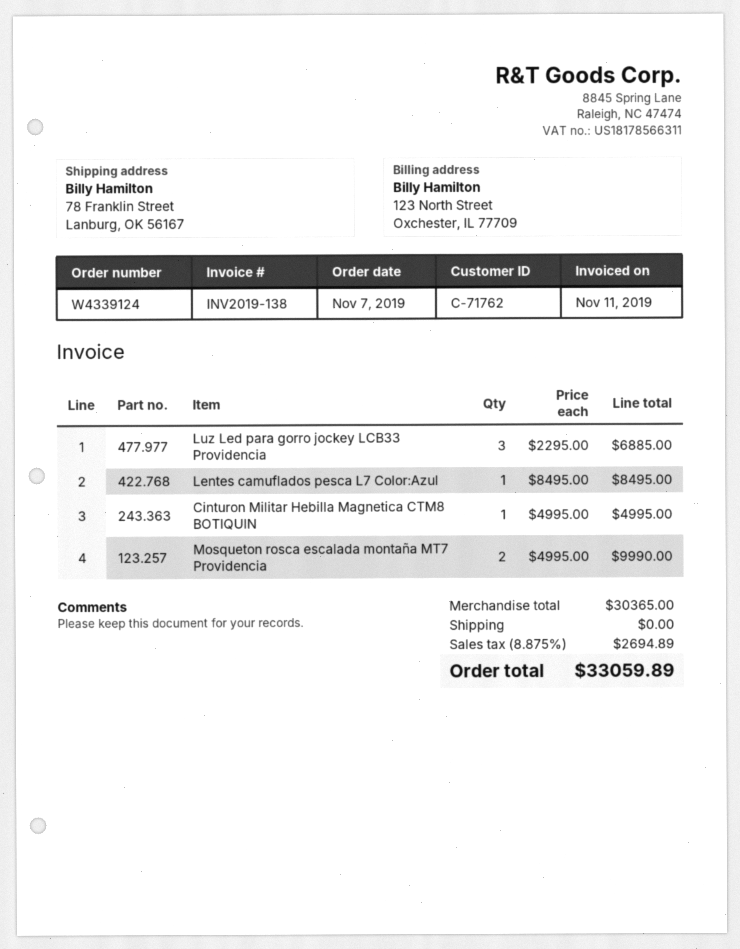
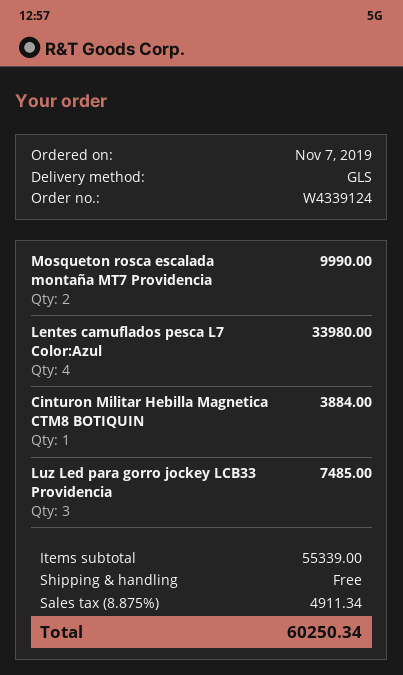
Luz Led para gorro jockey LCB33 Providencia: 3 for 6885.00 -> 3 for 7485.00
Lentes camuflados pesca L7 Color:Azul: 1 for 8495.00 -> 4 for 33980.00
Cinturon Militar Hebilla Magnetica CTM8 BOTIQUIN: 1 for 4995.00 -> 1 for 3884.00
subtotal: 30365.00 -> 55339.00
tax: 8.875% = 2694.89 -> 8.875% = 4911.34
total: 33059.89 -> 60250.34

